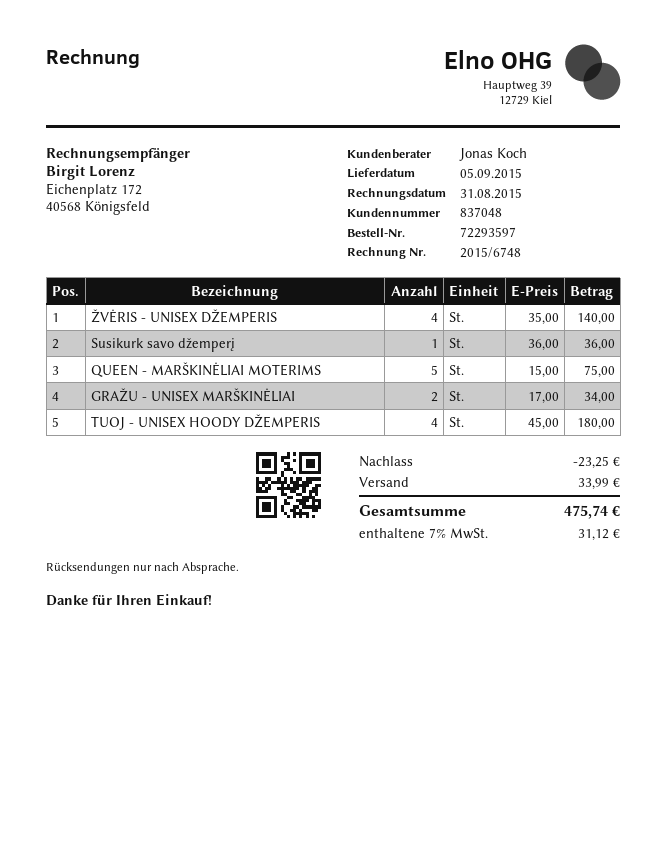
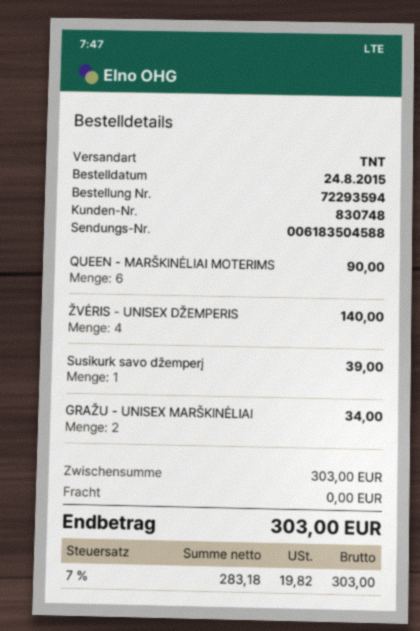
order number: 72293597 -> 72293594
customer number: 837048 -> 830748
Susikurk savo džemperį: 1 for 36.00 -> 1 for 39.00
QUEEN - MARŠKINĖLIAI MOTERIMS: 5 for 75.00 -> 6 for 90.00
TUOJ - UNISEX HOODY DŽEMPERIS: 4 for 180.00 -> none
discount: 23.25 -> none
shipping: 33.99 -> 0.00
tax: 7% = 31.12 -> 7% = 19.82
total: 475.74 -> 303.00

